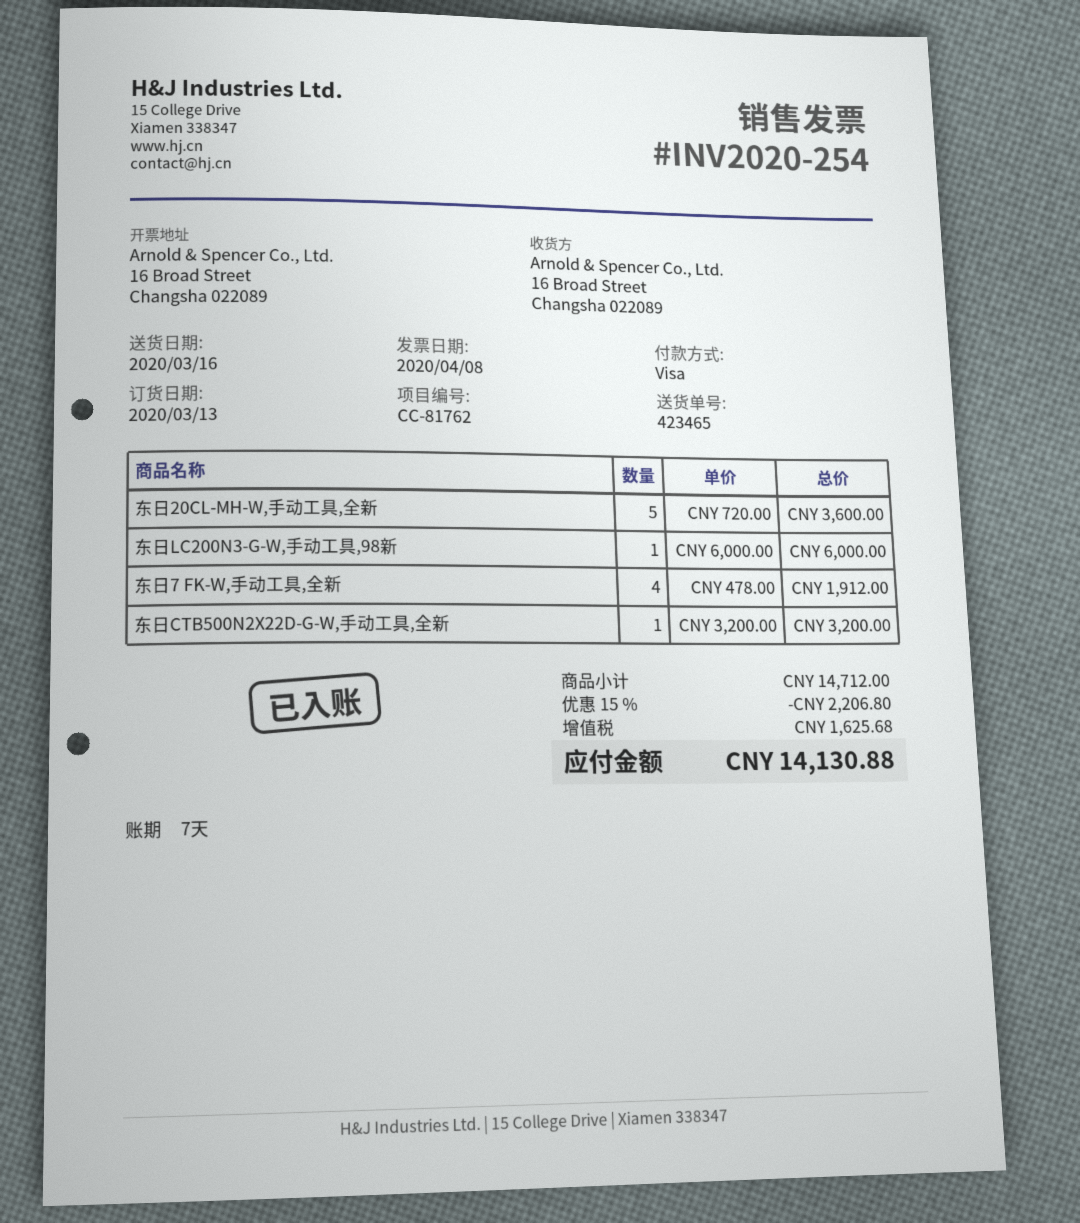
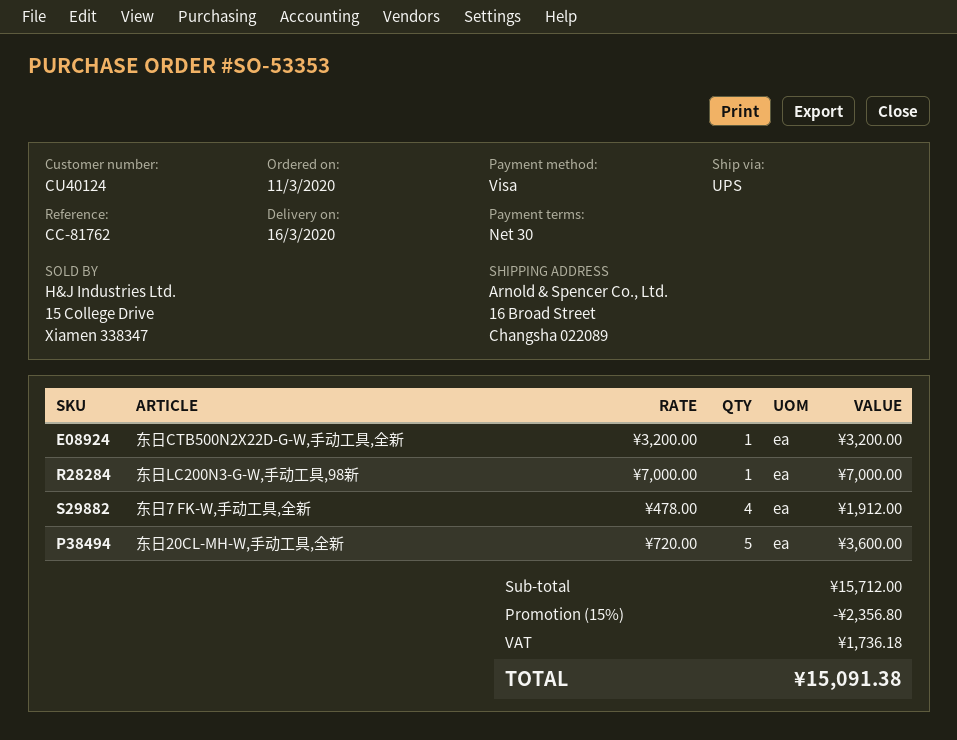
order date: 2020-03-13 -> 2020-03-11
payment terms: 7 days -> 30 days
东日LC200N3-G-W,手动工具,98新: 1 x 6000.00 = 6000.00 -> 1 x 7000.00 = 7000.00
subtotal: 14712.00 -> 15712.00
discount: 15% = 2206.80 -> 15% = 2356.80
tax: 1625.68 -> 1736.18
total: 14130.88 -> 15091.38

